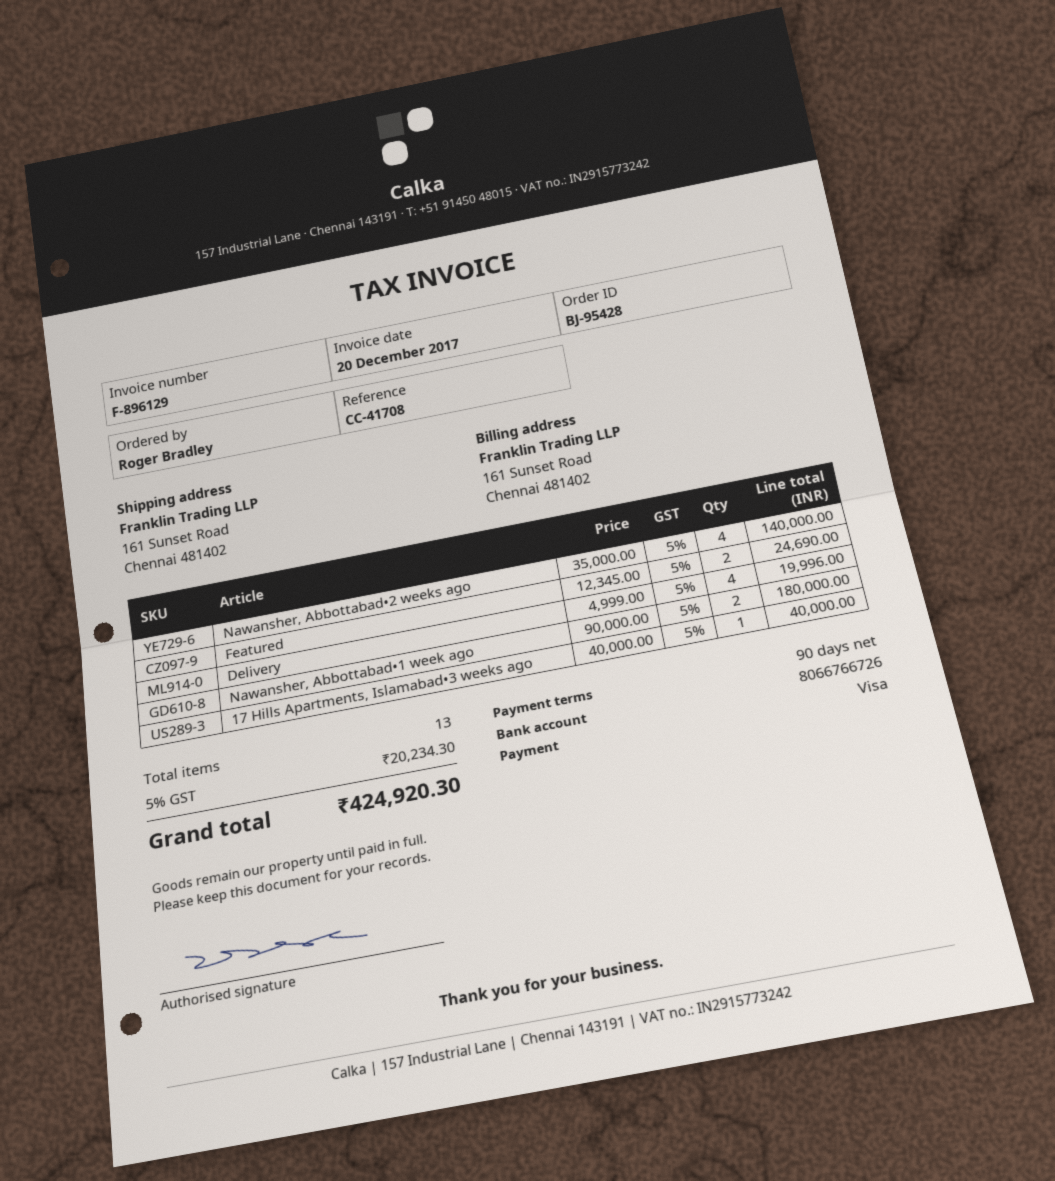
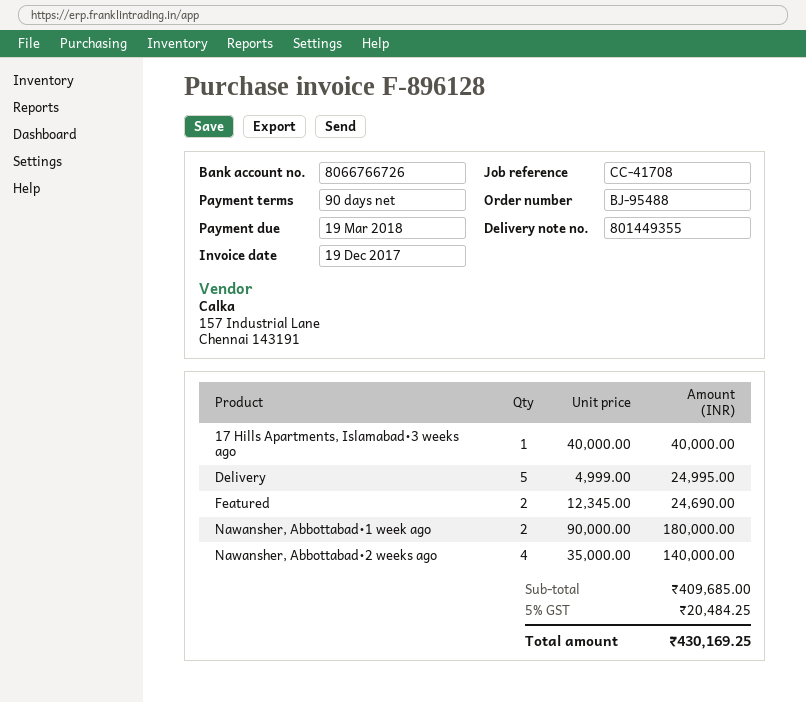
order number: BJ-95428 -> BJ-95488
invoice number: F-896129 -> F-896128
invoice date: 2017-12-20 -> 2017-12-19
Delivery: 4 x 4999.00 = 19996.00 -> 5 x 4999.00 = 24995.00
tax: 5% = 20234.30 -> 5% = 20484.25
total: 424920.30 -> 430169.25

